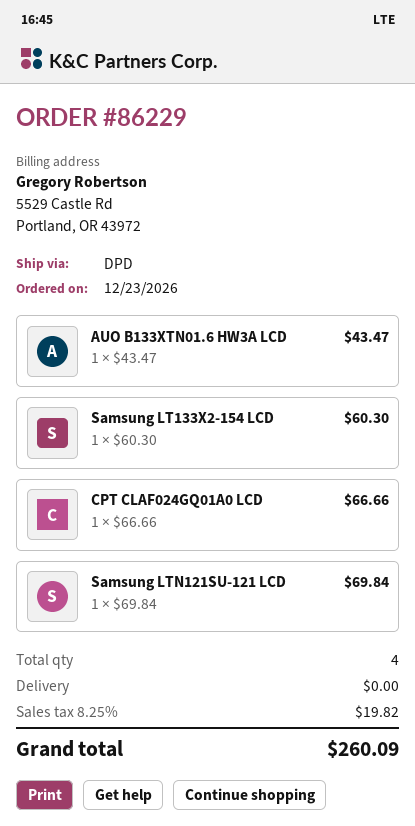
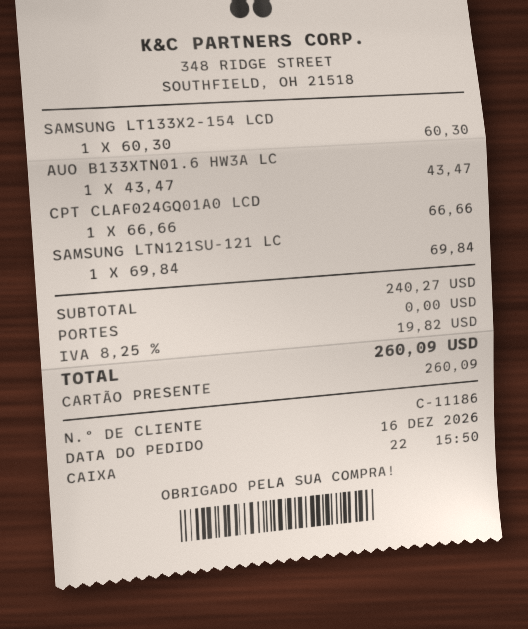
order date: 2026-12-23 -> 2026-12-16

